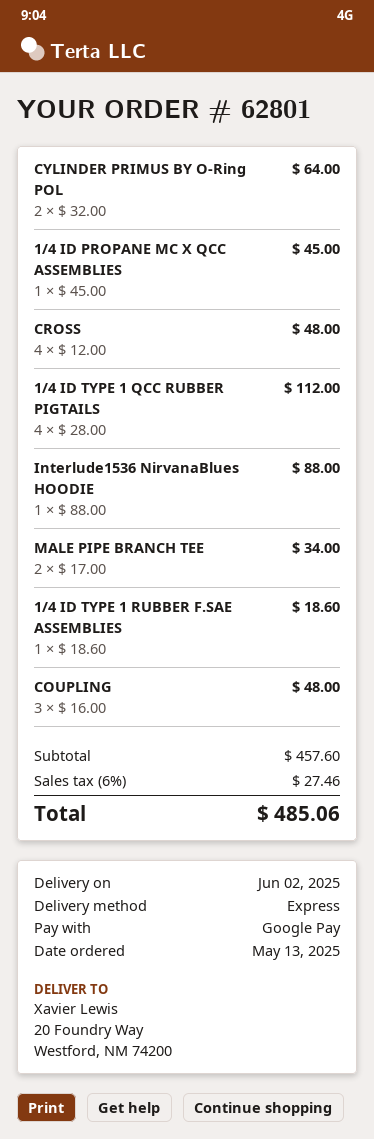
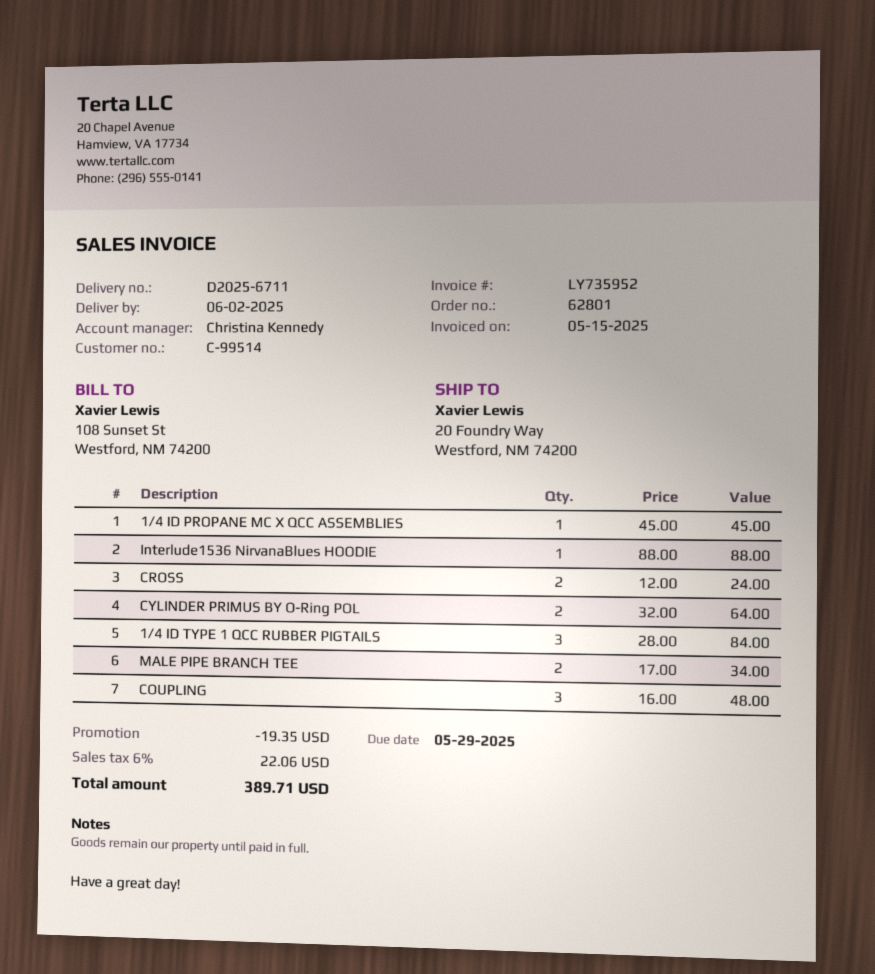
CROSS: 4 x 12.00 = 48.00 -> 2 x 12.00 = 24.00
1/4 ID TYPE 1 QCC RUBBER PIGTAILS: 4 x 28.00 = 112.00 -> 3 x 28.00 = 84.00
1/4 ID TYPE 1 RUBBER F.SAE ASSEMBLIES: 1 x 18.60 = 18.60 -> none
discount: none -> 19.35
tax: 6% = 27.46 -> 6% = 22.06
total: 485.06 -> 389.71

